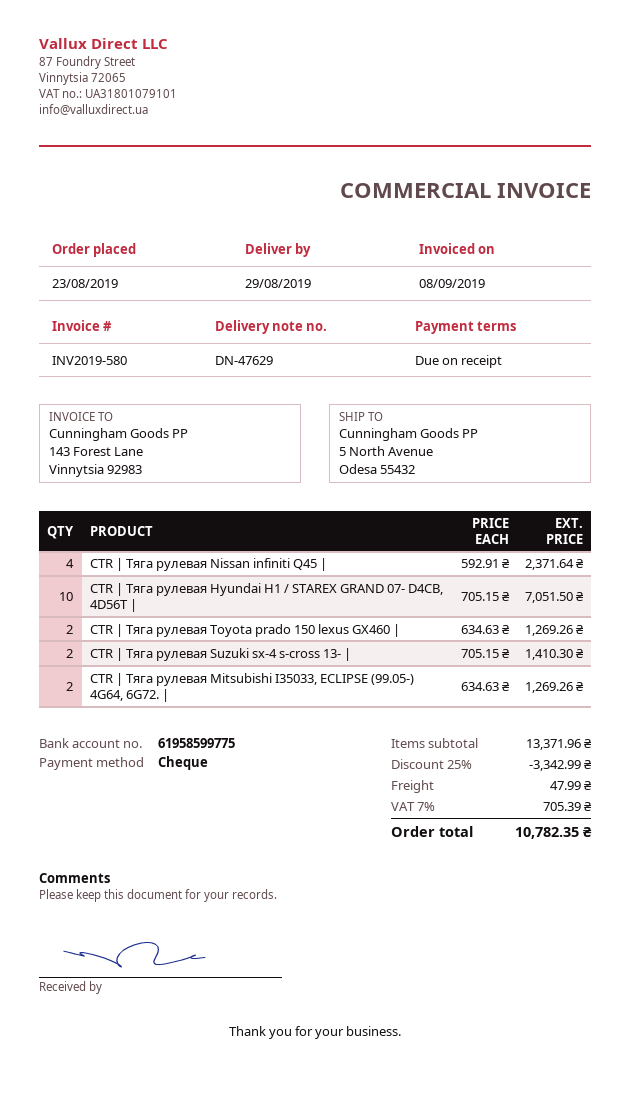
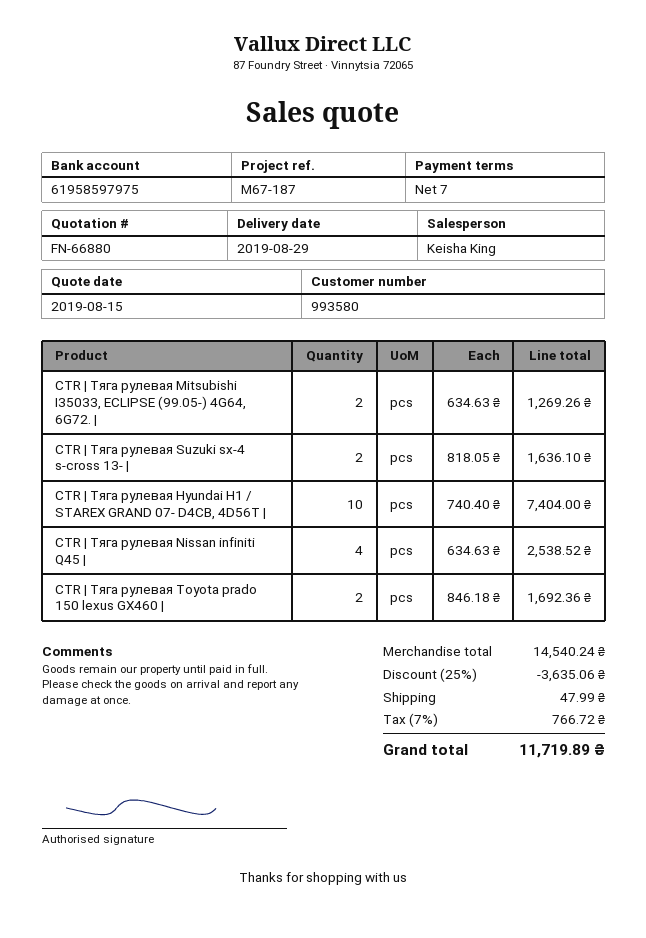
payment terms: on receipt -> 7 days
bank account: 61958599775 -> 61958597975
CTR | Тяга рулевая Nissan infiniti Q45 |: 4 x 592.91 = 2371.64 -> 4 x 634.63 = 2538.52
CTR | Тяга рулевая Hyundai H1 / STAREX GRAND 07- D4CB, 4D56T |: 10 x 705.15 = 7051.50 -> 10 x 740.40 = 7404.00
CTR | Тяга рулевая Toyota prado 150 lexus GX460 |: 2 x 634.63 = 1269.26 -> 2 x 846.18 = 1692.36
CTR | Тяга рулевая Suzuki sx-4 s-cross 13- |: 2 x 705.15 = 1410.30 -> 2 x 818.05 = 1636.10
subtotal: 13371.96 -> 14540.24
discount: 25% = 3342.99 -> 25% = 3635.06
tax: 7% = 705.39 -> 7% = 766.72
total: 10782.35 -> 11719.89

